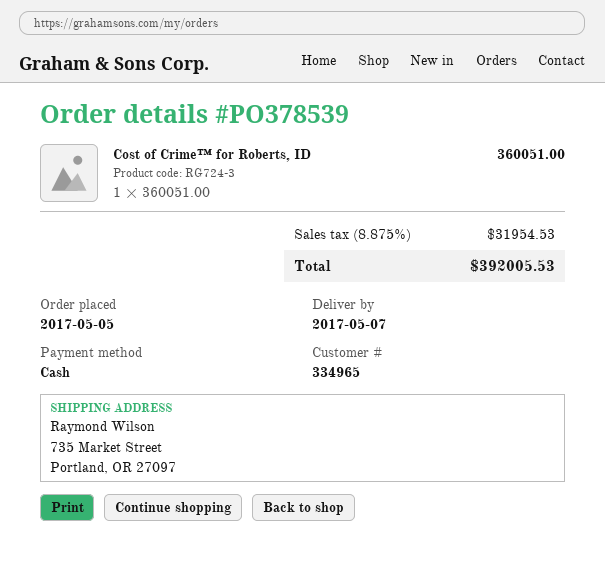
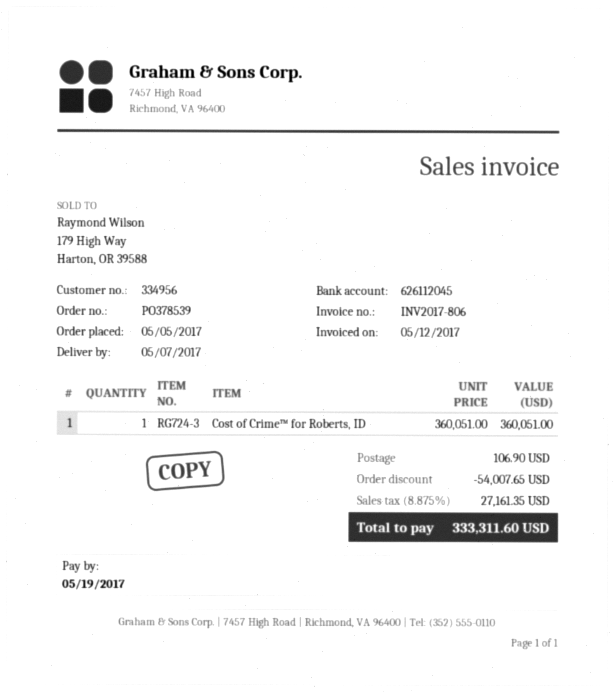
customer number: 334965 -> 334956
discount: none -> 54007.65
shipping: none -> 106.90
tax: 8.875% = 31954.53 -> 8.875% = 27161.35
total: 392005.53 -> 333311.60

